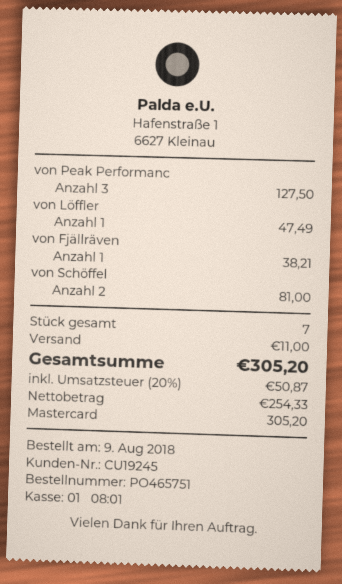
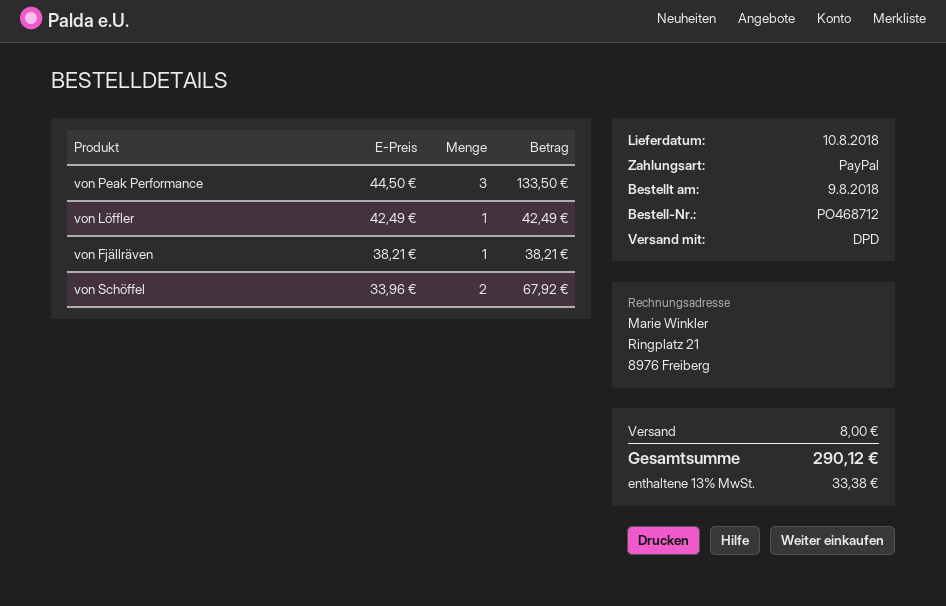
order number: PO465751 -> PO468712
payment method: Mastercard -> PayPal
von Peak Performanc: 3 for 127.50 -> 3 for 133.50
von Löffler: 1 for 47.49 -> 1 for 42.49
von Schöffel: 2 for 81.00 -> 2 for 67.92
shipping: 11.00 -> 8.00
tax: 20% = 50.87 -> 13% = 33.38
total: 305.20 -> 290.12

